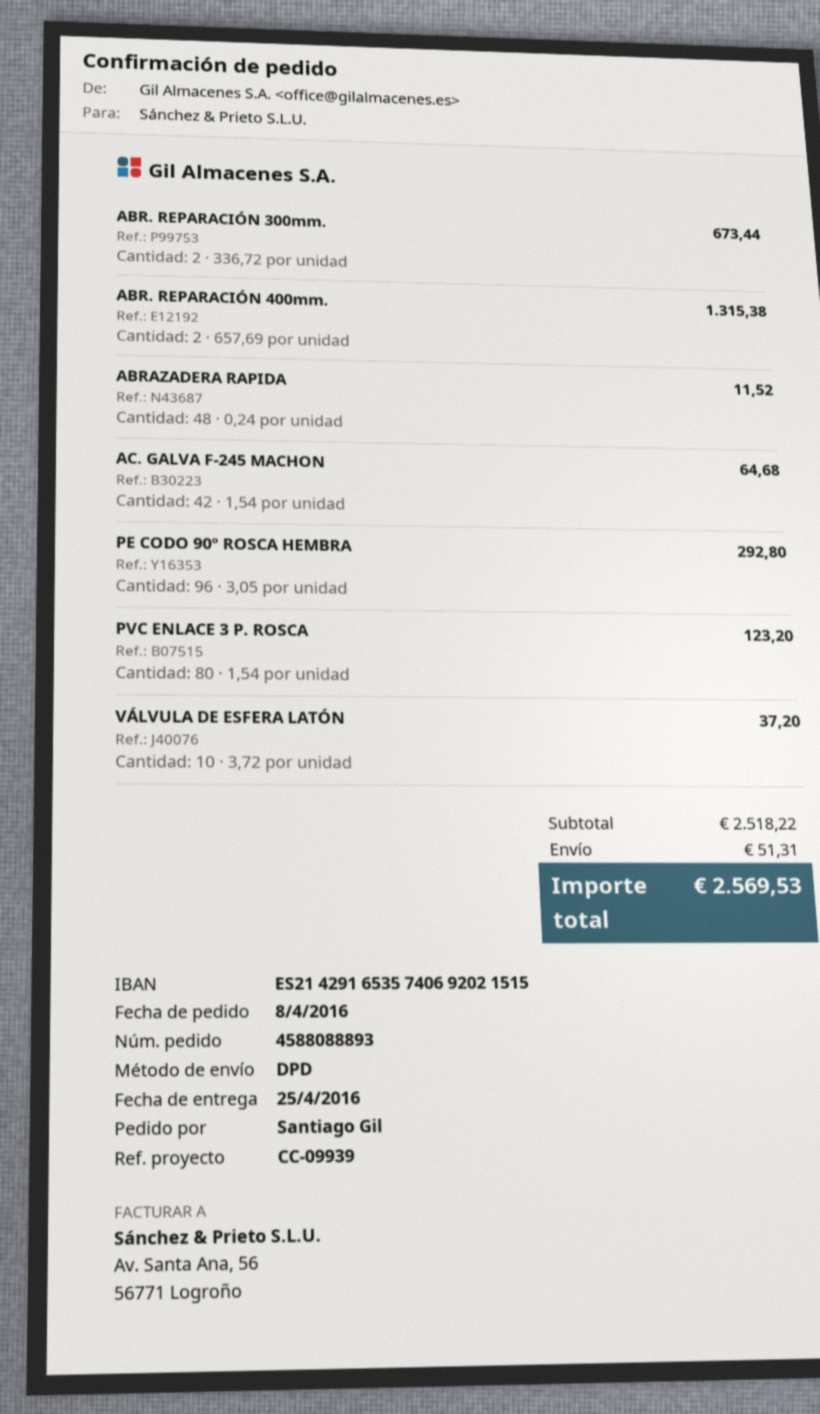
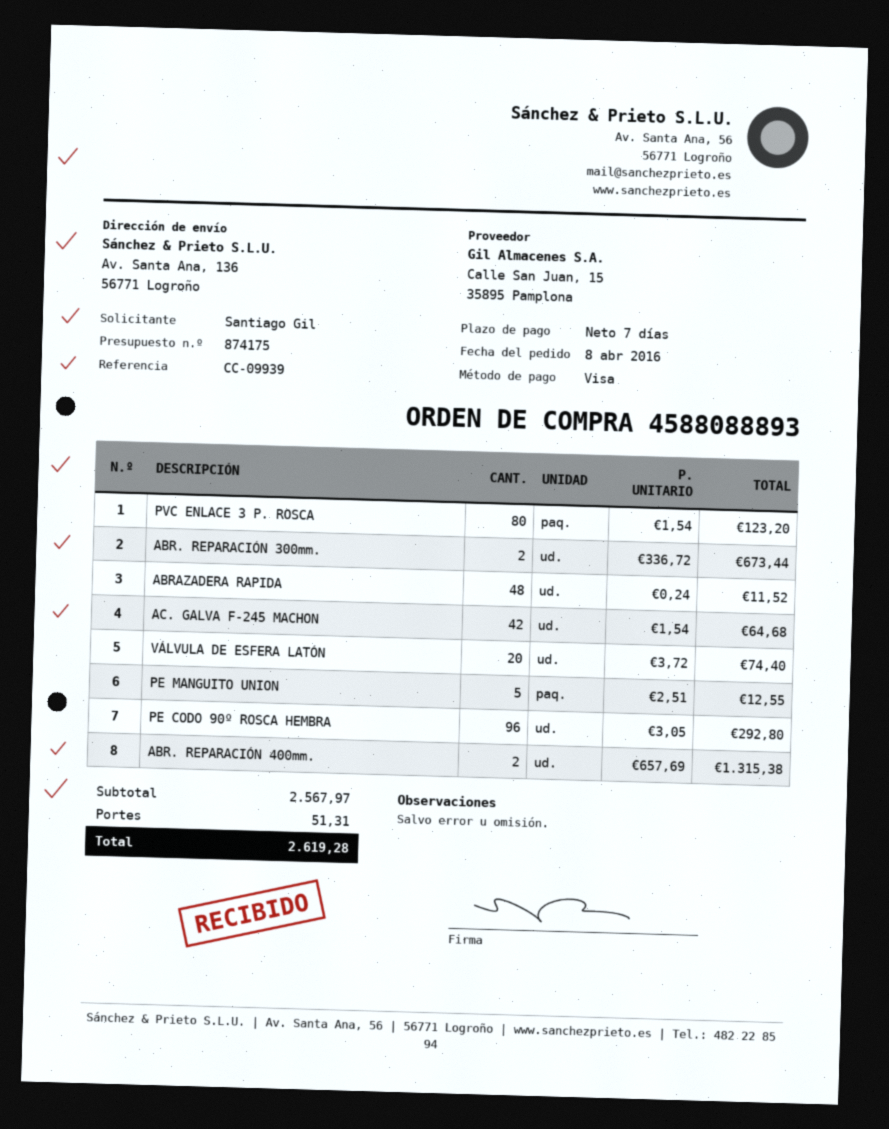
VÁLVULA DE ESFERA LATÓN: 10 x 3.72 = 37.20 -> 20 x 3.72 = 74.40
PE MANGUITO UNION: none -> 5 x 2.51 = 12.55
subtotal: 2518.22 -> 2567.97
total: 2569.53 -> 2619.28

